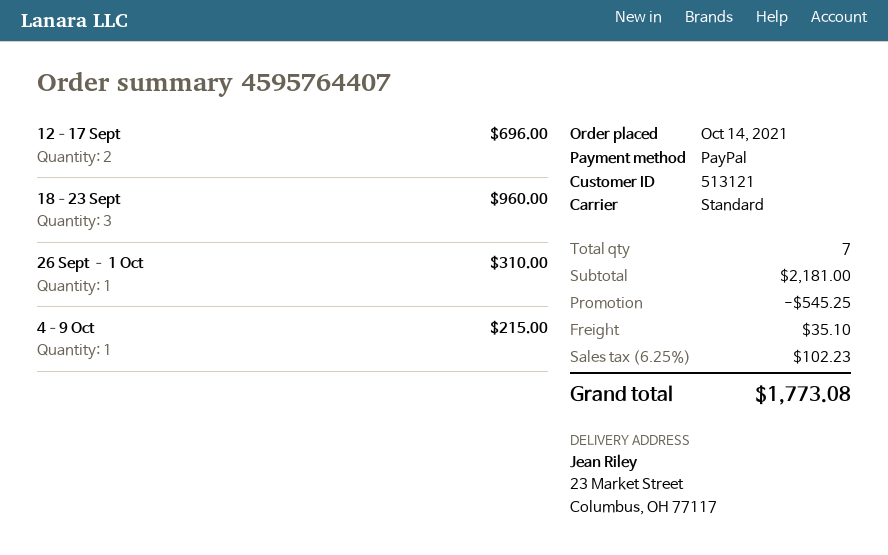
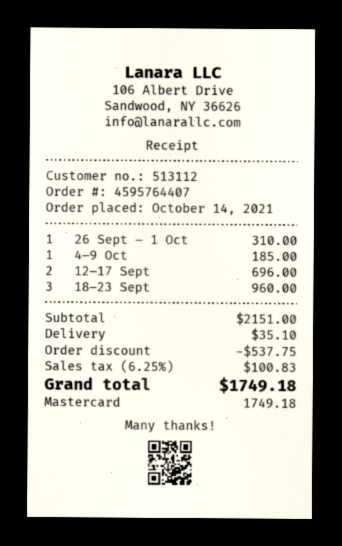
customer number: 513121 -> 513112
payment method: PayPal -> Mastercard
4–9 Oct: 1 for 215.00 -> 1 for 185.00
subtotal: 2181.00 -> 2151.00
discount: 545.25 -> 537.75
tax: 6.25% = 102.23 -> 6.25% = 100.83
total: 1773.08 -> 1749.18

